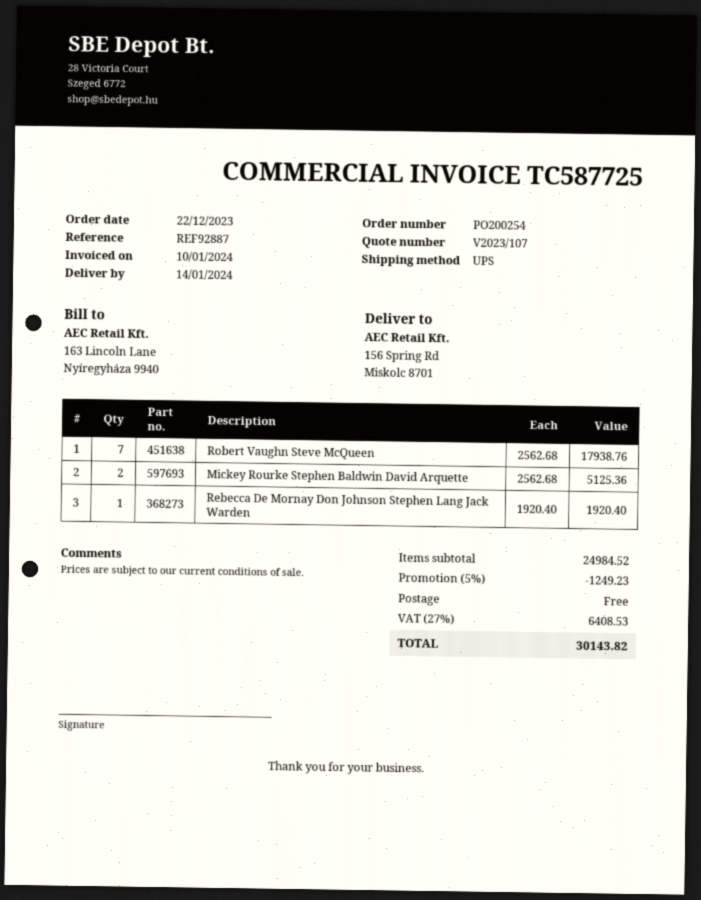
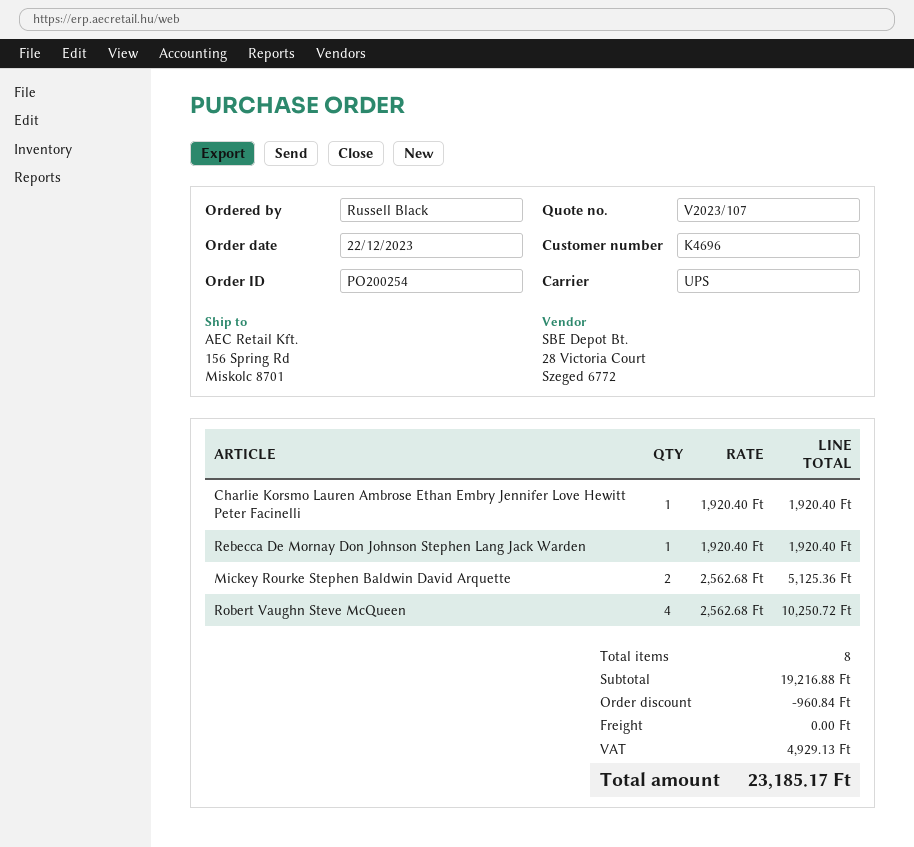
Robert Vaughn Steve McQueen: 7 x 2562.68 = 17938.76 -> 4 x 2562.68 = 10250.72
Charlie Korsmo Lauren Ambrose Ethan Embry Jennifer Love Hewitt Peter Facinelli: none -> 1 x 1920.40 = 1920.40
subtotal: 24984.52 -> 19216.88
discount: 1249.23 -> 960.84
tax: 6408.53 -> 4929.13
total: 30143.82 -> 23185.17

